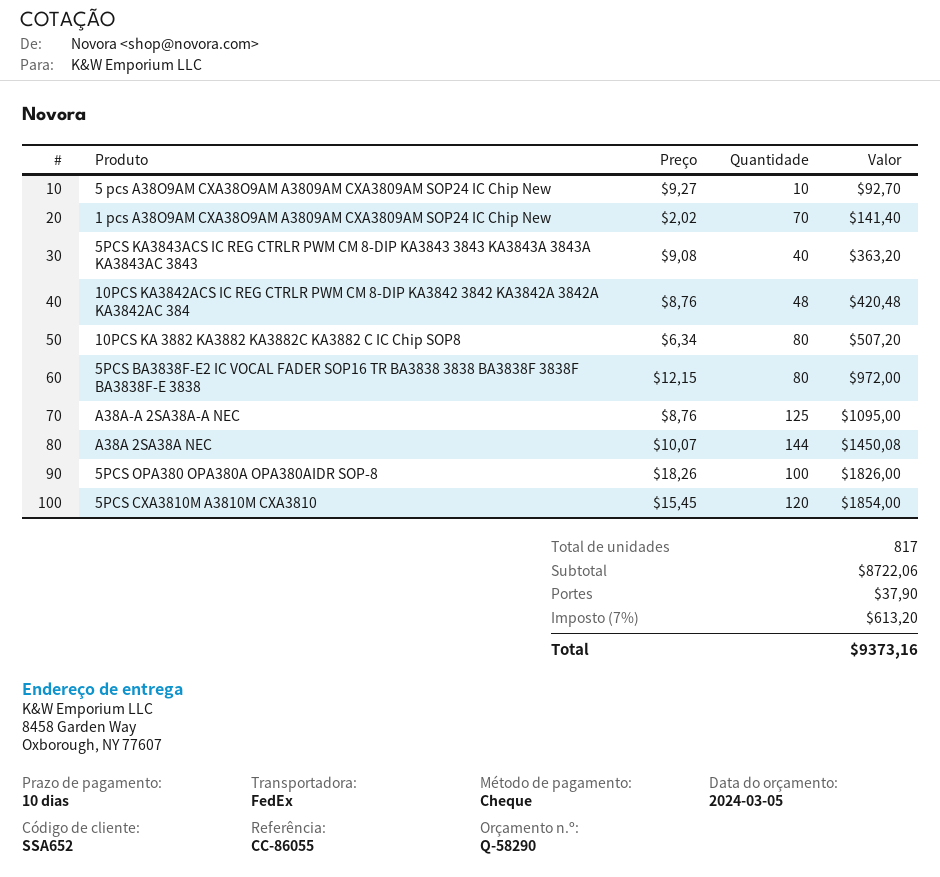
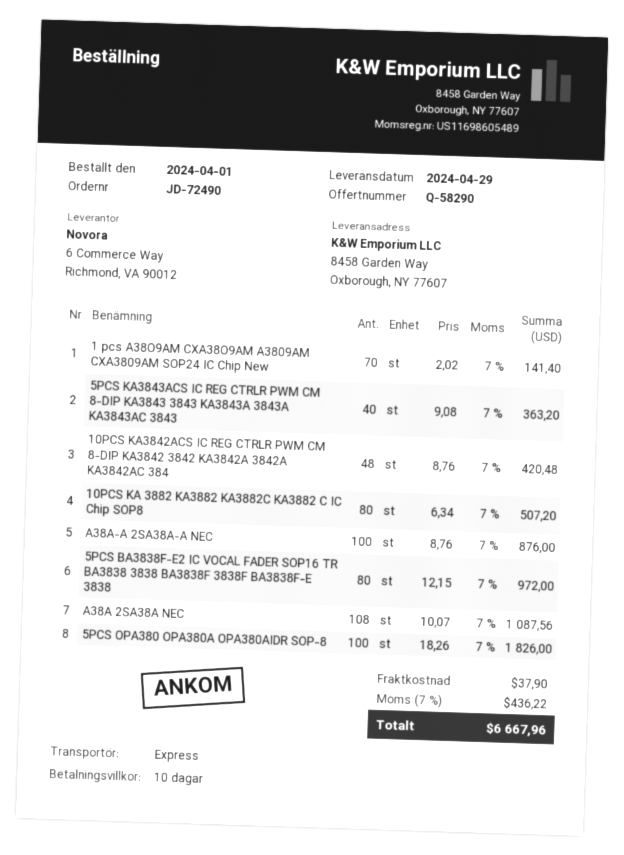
shipping method: FedEx -> express
5 pcs A38O9AM CXA38O9AM A3809AM CXA3809AM SOP24 IC Chip New: 10 x 9.27 = 92.70 -> none
A38A-A 2SA38A-A NEC: 125 x 8.76 = 1095.00 -> 100 x 8.76 = 876.00
A38A 2SA38A NEC: 144 x 10.07 = 1450.08 -> 108 x 10.07 = 1087.56
5PCS CXA3810M A3810M CXA3810: 120 x 15.45 = 1854.00 -> none
tax: 7% = 613.20 -> 7% = 436.22
total: 9373.16 -> 6667.96

